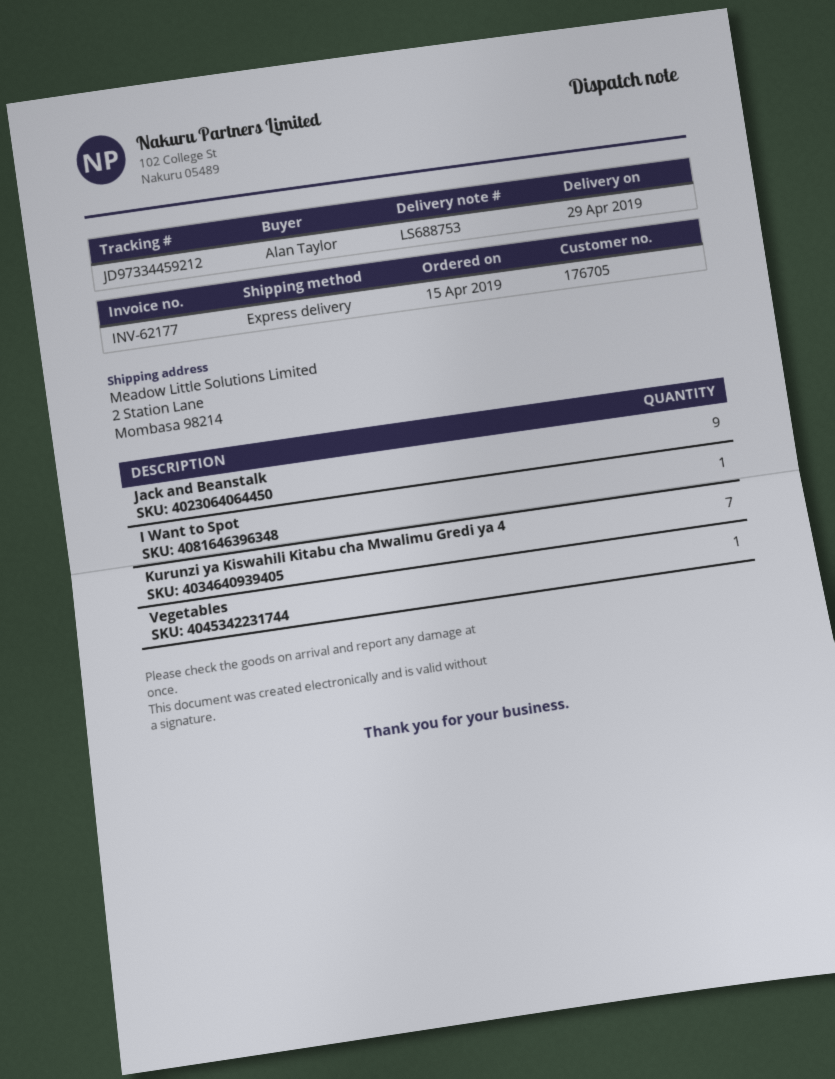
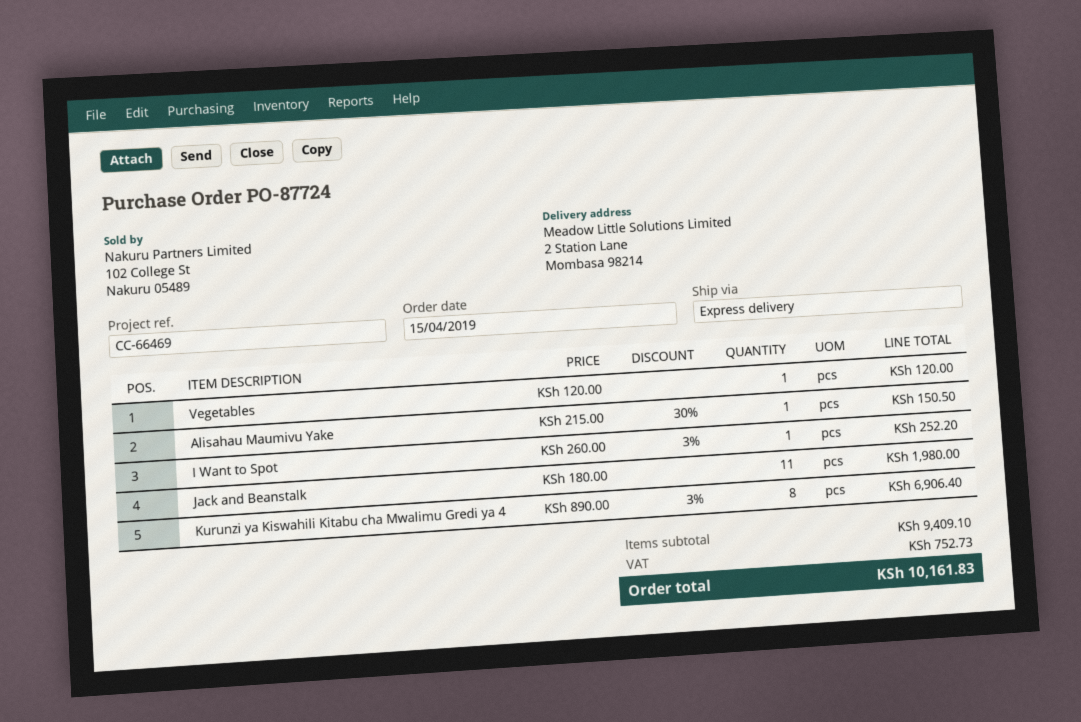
Jack and Beanstalk: 9 -> 11
Kurunzi ya Kiswahili Kitabu cha Mwalimu Gredi ya 4: 7 -> 8
Alisahau Maumivu Yake: none -> 1

